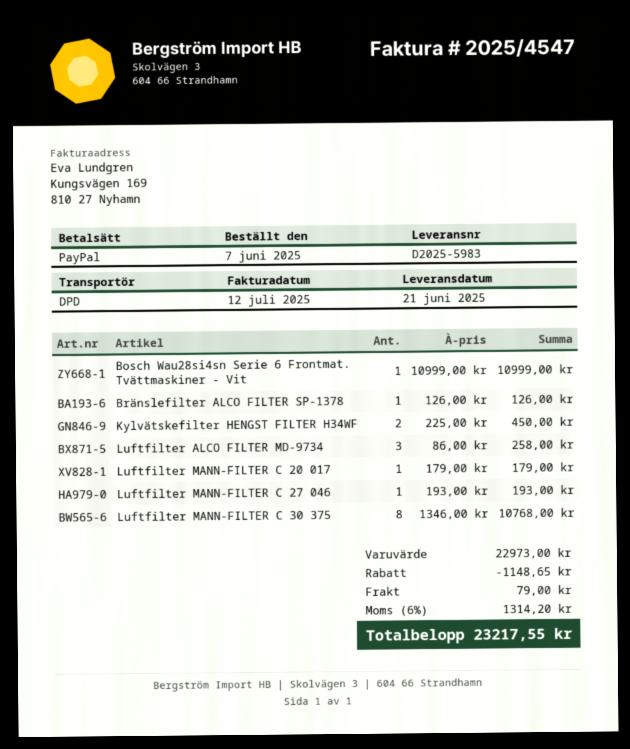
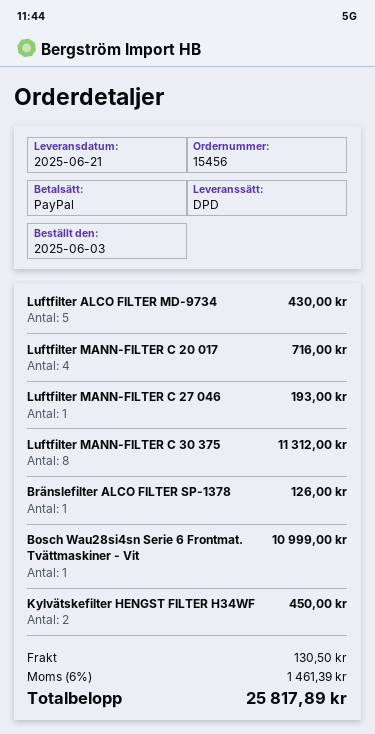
order date: 2025-06-07 -> 2025-06-03
Luftfilter ALCO FILTER MD-9734: 3 for 258.00 -> 5 for 430.00
Luftfilter MANN-FILTER C 20 017: 1 for 179.00 -> 4 for 716.00
Luftfilter MANN-FILTER C 30 375: 8 for 10768.00 -> 8 for 11312.00
discount: 1148.65 -> none
shipping: 79.00 -> 130.50
tax: 6% = 1314.20 -> 6% = 1461.39
total: 23217.55 -> 25817.89

